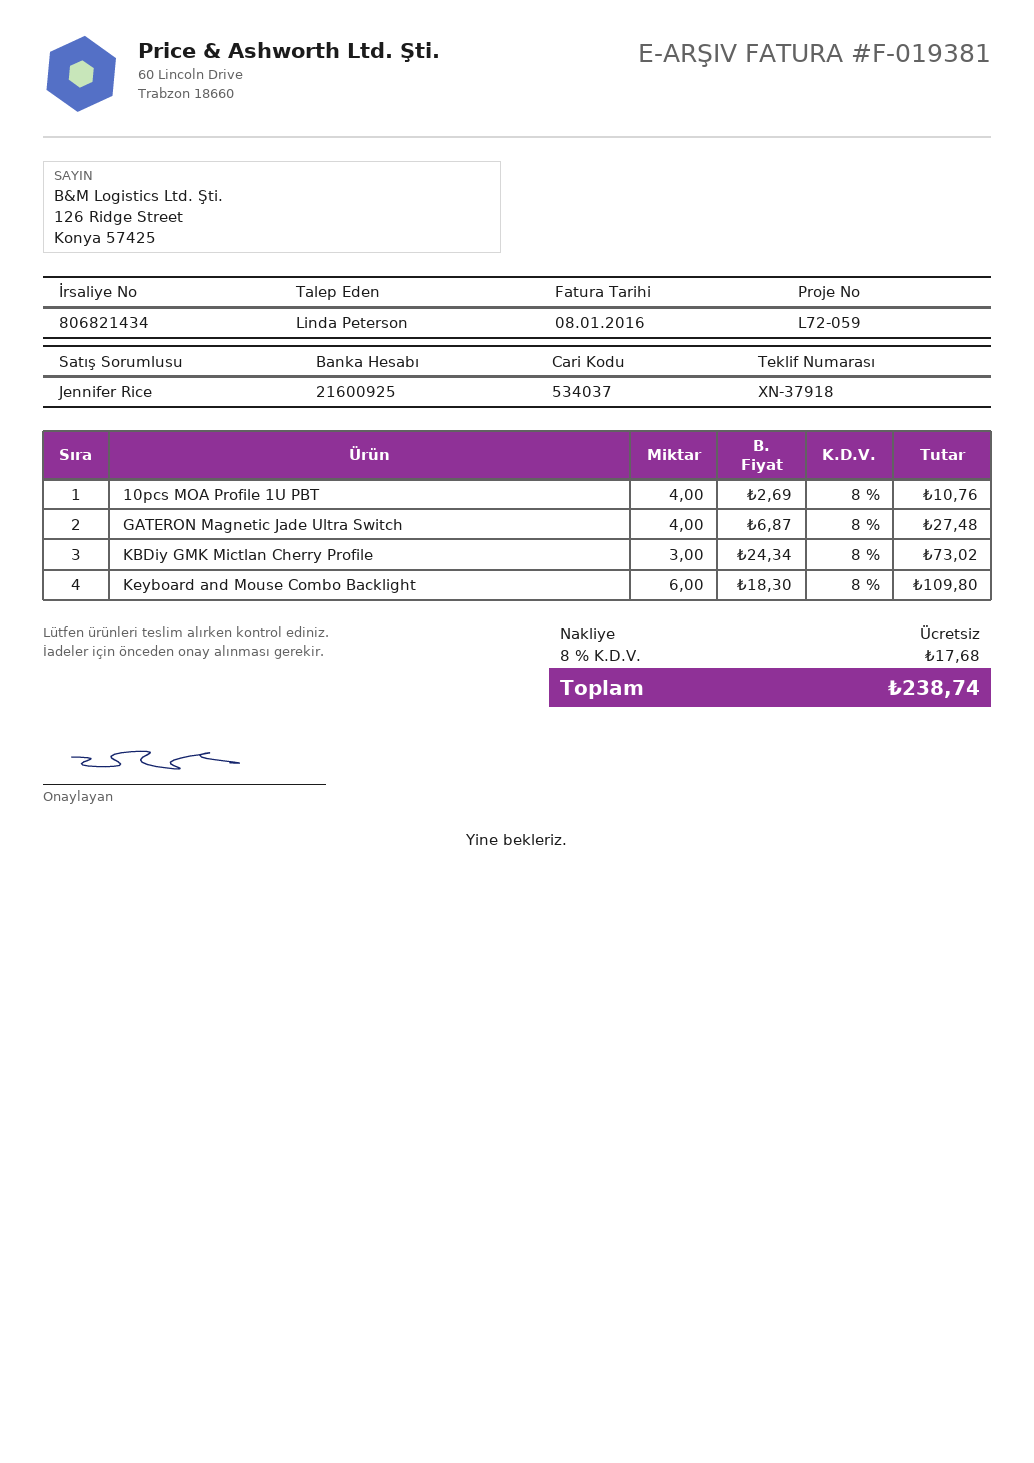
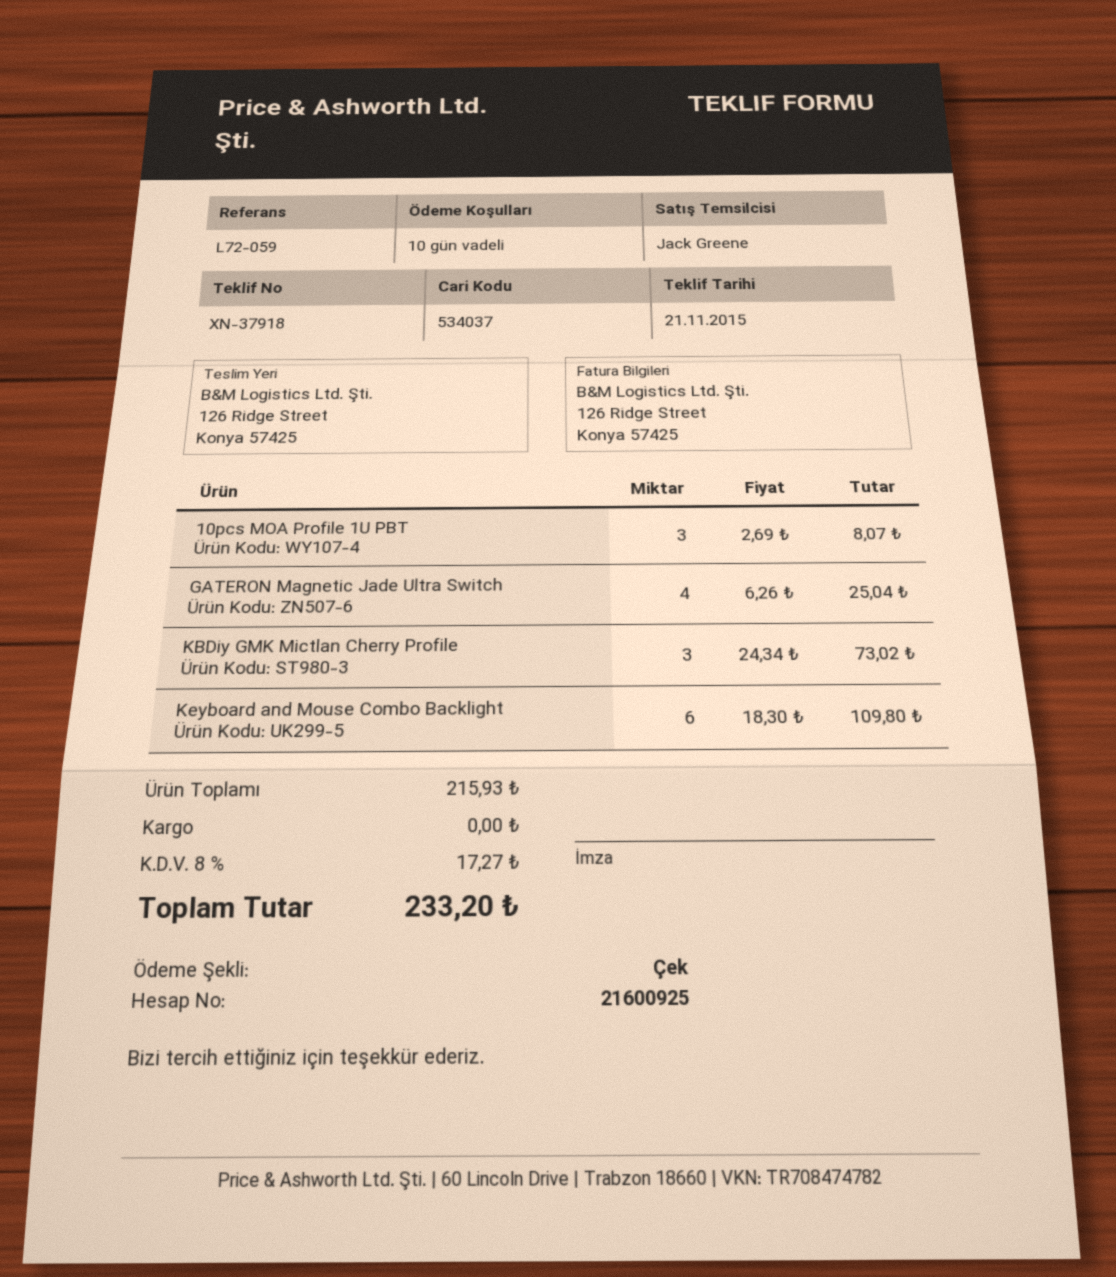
sales rep: Jennifer Rice -> Jack Greene
10pcs MOA Profile 1U PBT: 4 x 2.69 = 10.76 -> 3 x 2.69 = 8.07
GATERON Magnetic Jade Ultra Switch: 4 x 6.87 = 27.48 -> 4 x 6.26 = 25.04
tax: 8% = 17.68 -> 8% = 17.27
total: 238.74 -> 233.20

